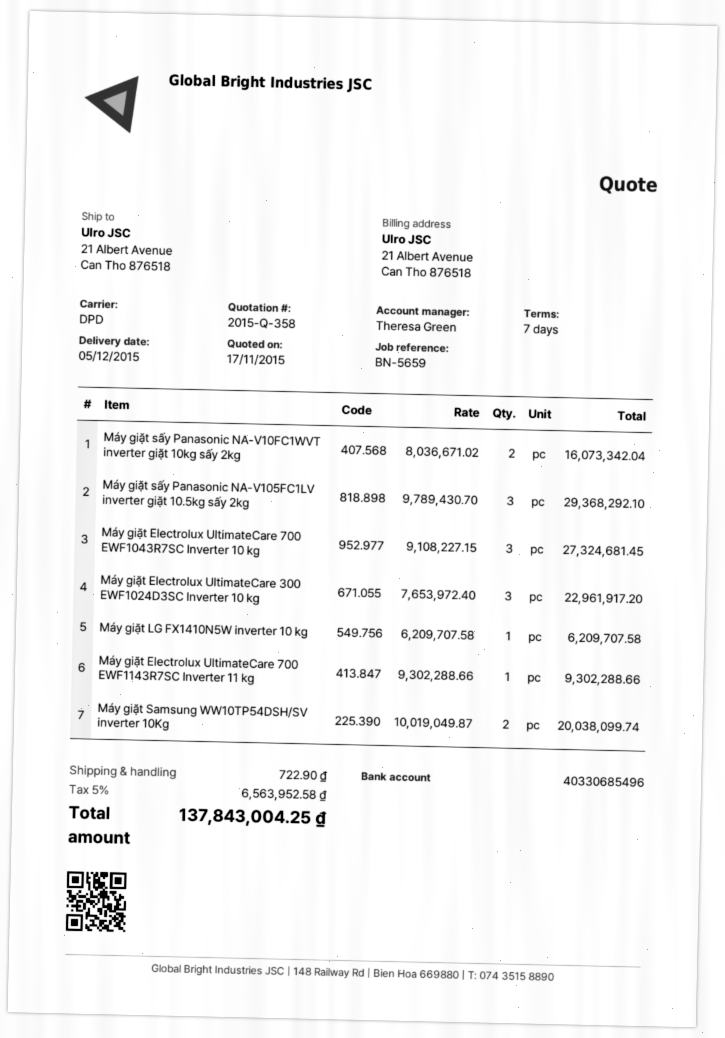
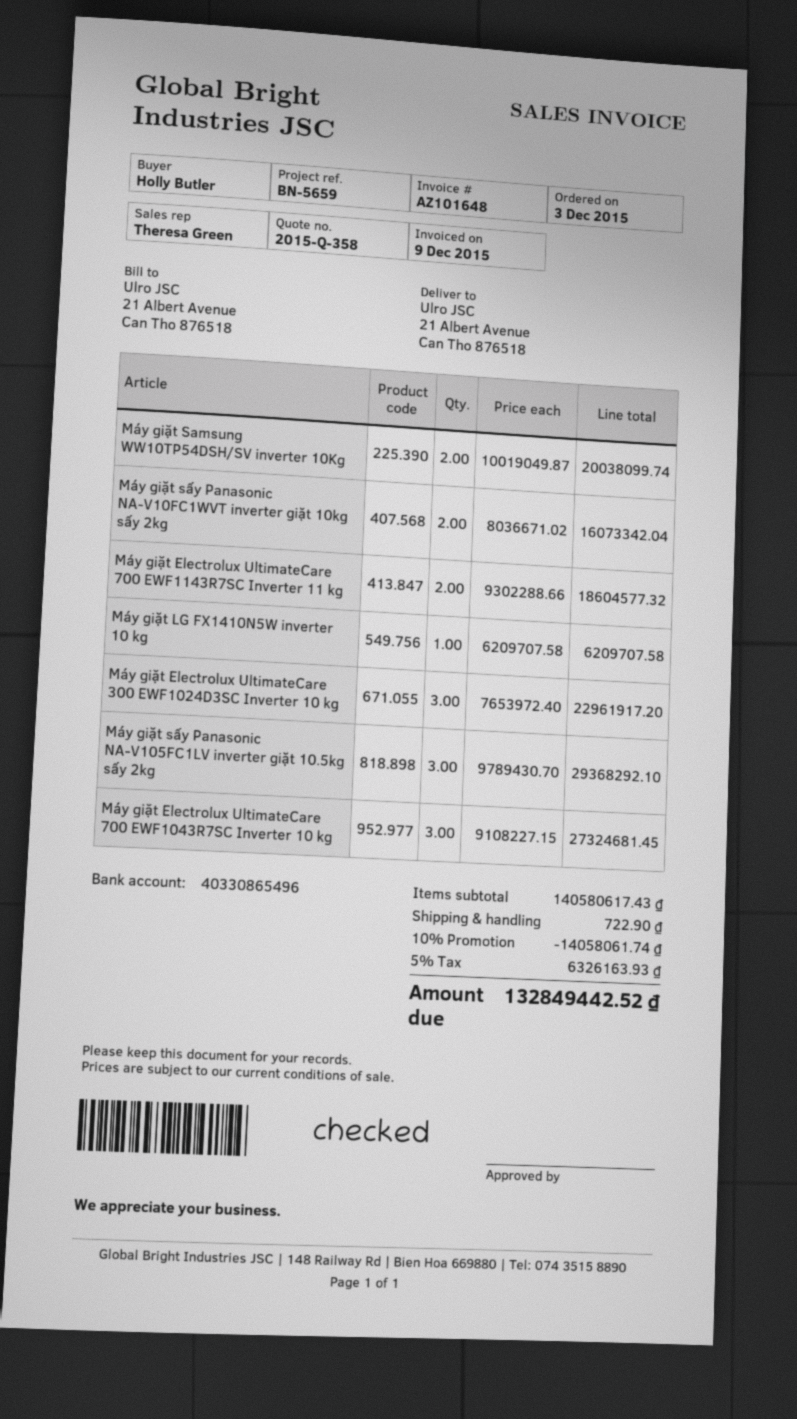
bank account: 40330685496 -> 40330865496
Máy giặt Electrolux UltimateCare 700 EWF1143R7SC Inverter 11 kg: 1 x 9302288.66 = 9302288.66 -> 2 x 9302288.66 = 18604577.32
discount: none -> 10% = 14058061.74
tax: 5% = 6563952.58 -> 5% = 6326163.93
total: 137843004.25 -> 132849442.52

